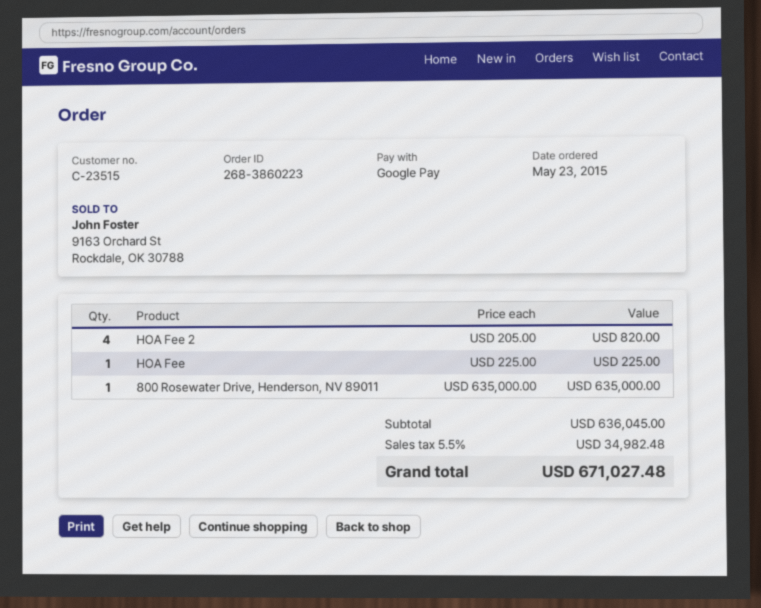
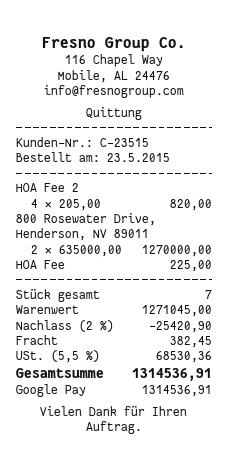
800 Rosewater Drive, Henderson, NV 89011: 1 x 635000.00 = 635000.00 -> 2 x 635000.00 = 1270000.00
subtotal: 636045.00 -> 1271045.00
discount: none -> 2% = 25420.90
shipping: none -> 382.45
tax: 5.5% = 34982.48 -> 5.5% = 68530.36
total: 671027.48 -> 1314536.91

